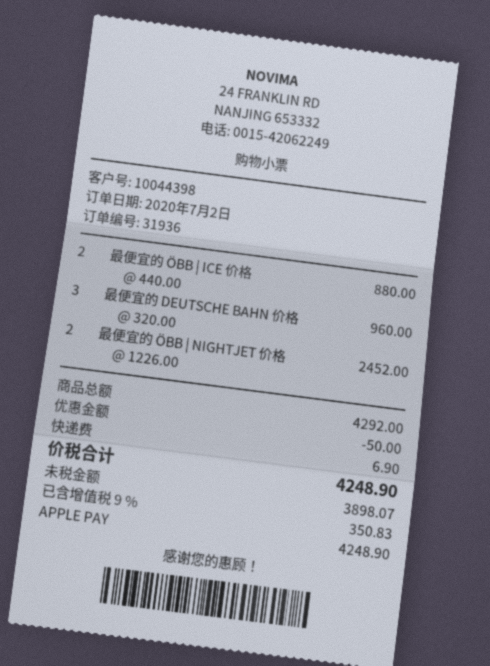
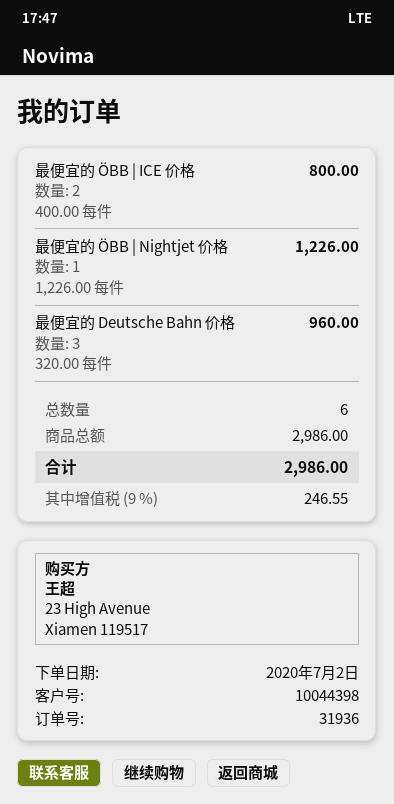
最便宜的 ÖBB | ICE 价格: 2 x 440.00 = 880.00 -> 2 x 400.00 = 800.00
最便宜的 ÖBB | NIGHTJET 价格: 2 x 1226.00 = 2452.00 -> 1 x 1226.00 = 1226.00
subtotal: 4292.00 -> 2986.00
discount: 50.00 -> none
shipping: 6.90 -> none
tax: 9% = 350.83 -> 9% = 246.55
total: 4248.90 -> 2986.00

